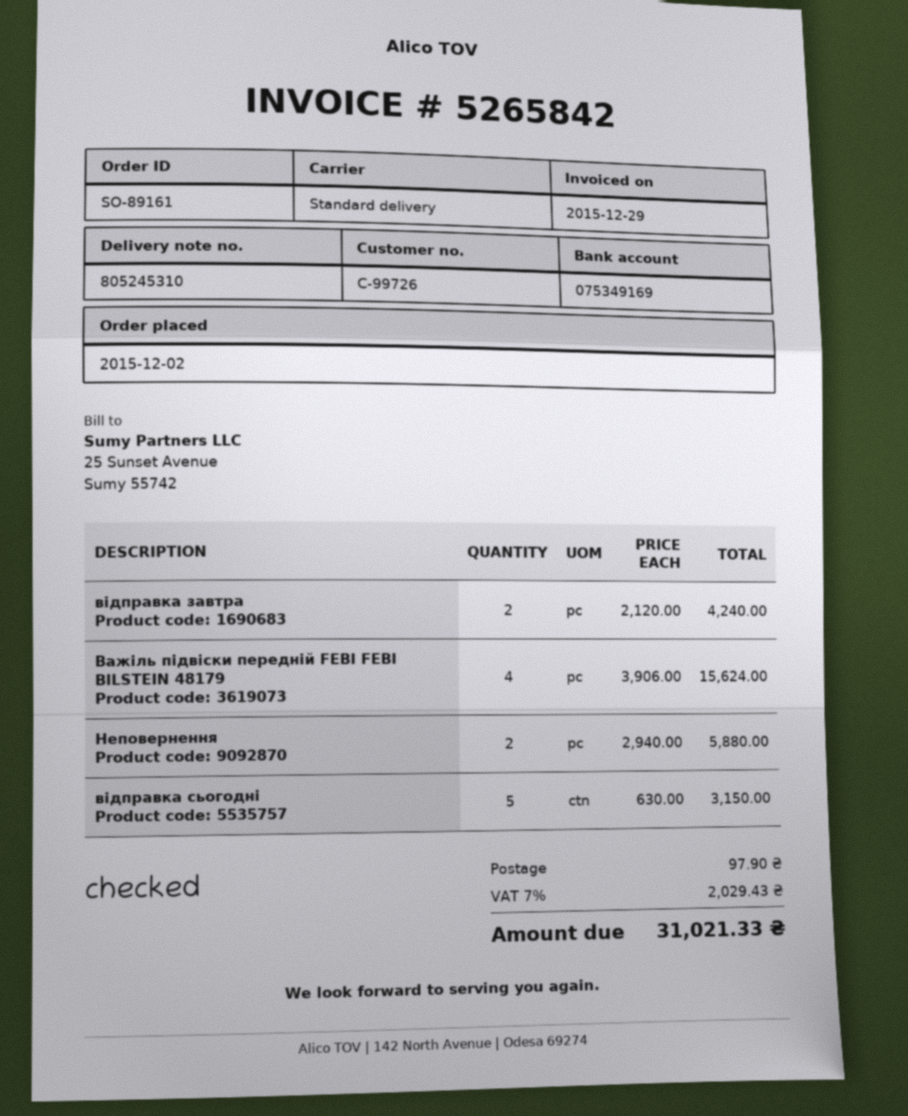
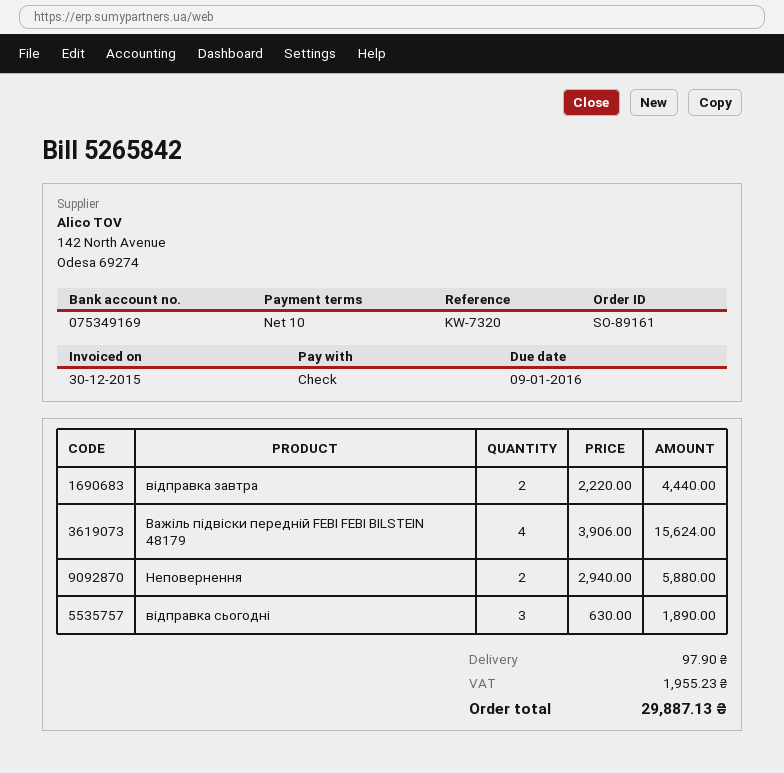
invoice date: 2015-12-29 -> 2015-12-30
відправка завтра: 2 x 2120.00 = 4240.00 -> 2 x 2220.00 = 4440.00
відправка сьогодні: 5 x 630.00 = 3150.00 -> 3 x 630.00 = 1890.00
tax: 2029.43 -> 1955.23
total: 31021.33 -> 29887.13

